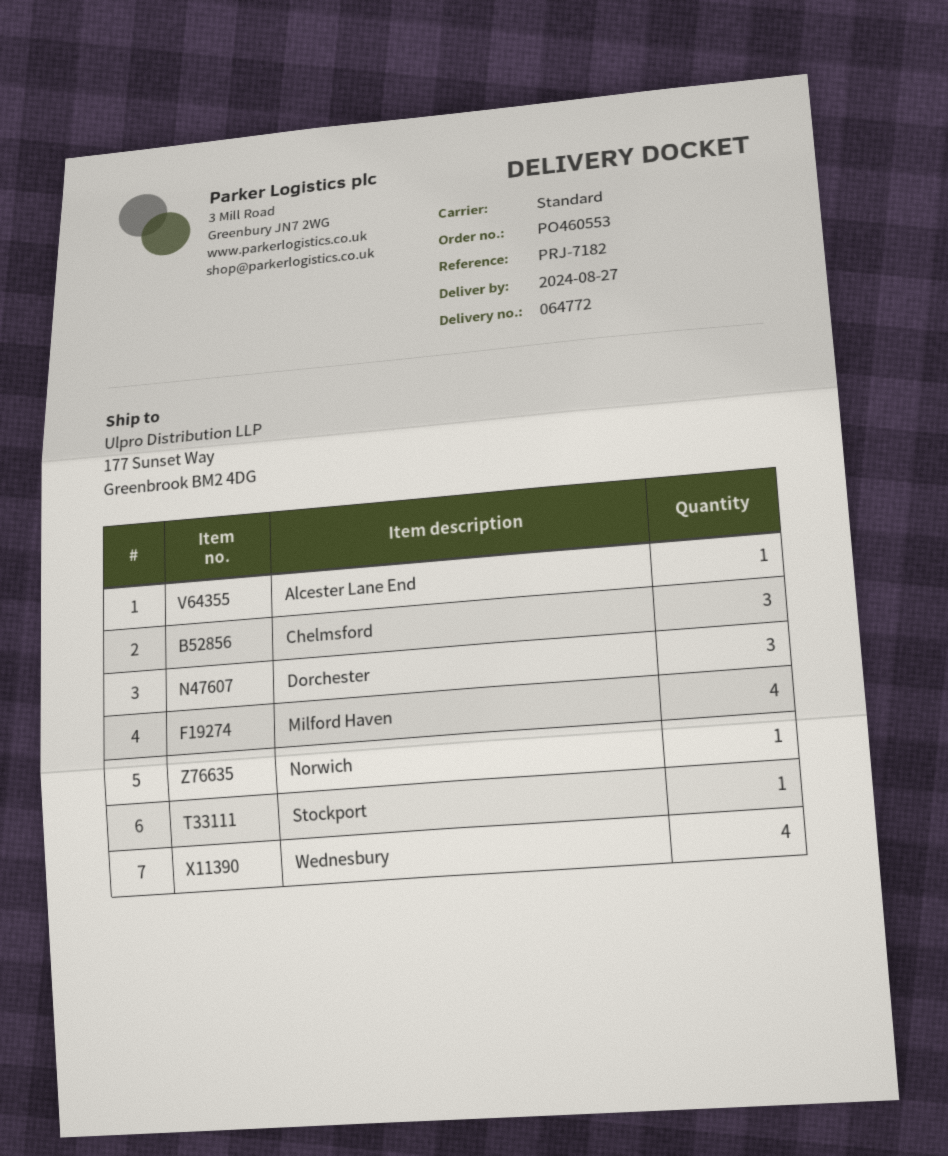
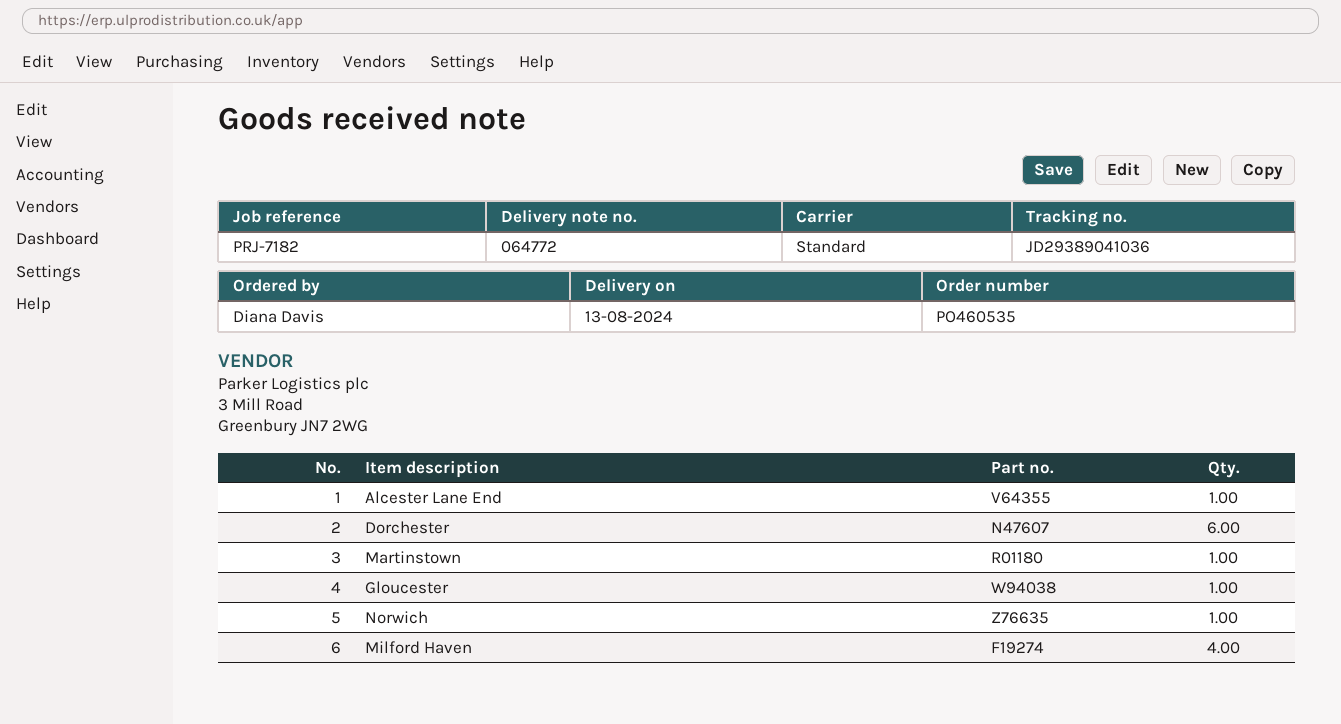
order number: PO460553 -> PO460535
delivery date: 2024-08-27 -> 2024-08-13
Chelmsford: 3 -> none
Dorchester: 3 -> 6
Stockport: 1 -> none
Wednesbury: 4 -> none
Martinstown: none -> 1
Gloucester: none -> 1

